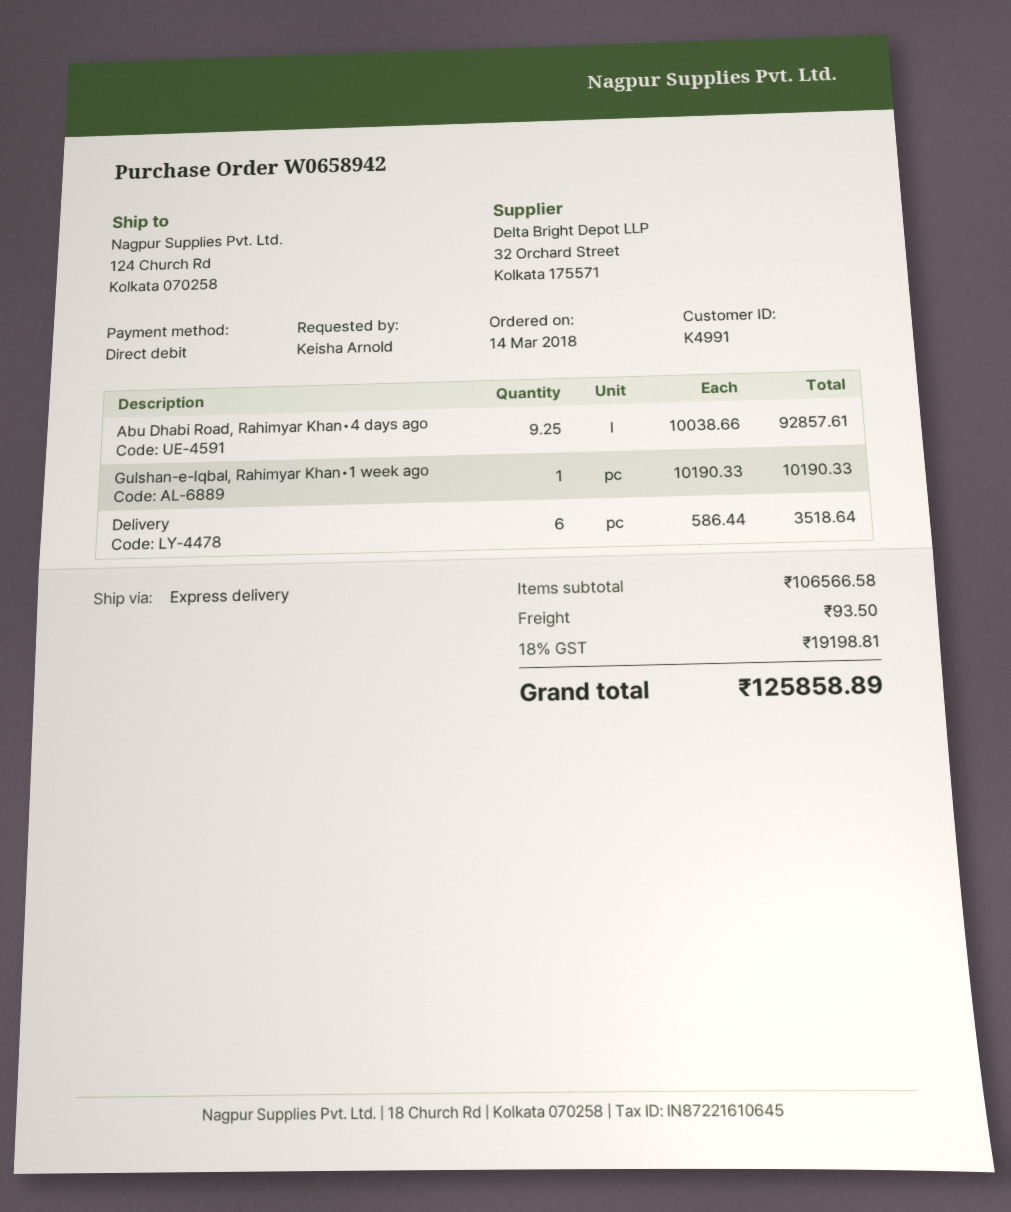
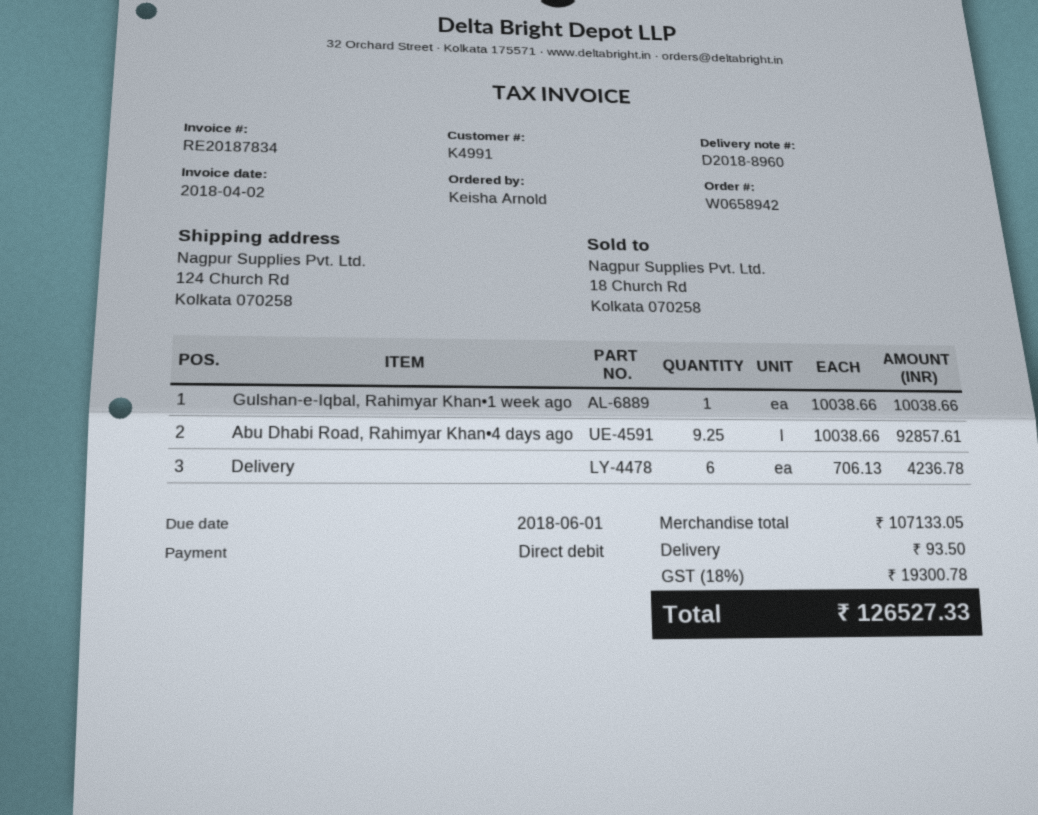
Gulshan-e-Iqbal, Rahimyar Khan•1 week ago: 1 x 10190.33 = 10190.33 -> 1 x 10038.66 = 10038.66
Delivery: 6 x 586.44 = 3518.64 -> 6 x 706.13 = 4236.78
subtotal: 106566.58 -> 107133.05
tax: 18% = 19198.81 -> 18% = 19300.78
total: 125858.89 -> 126527.33

